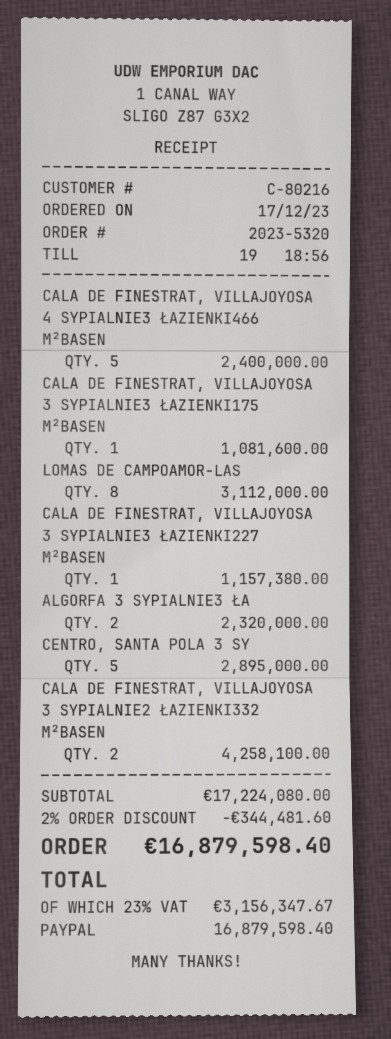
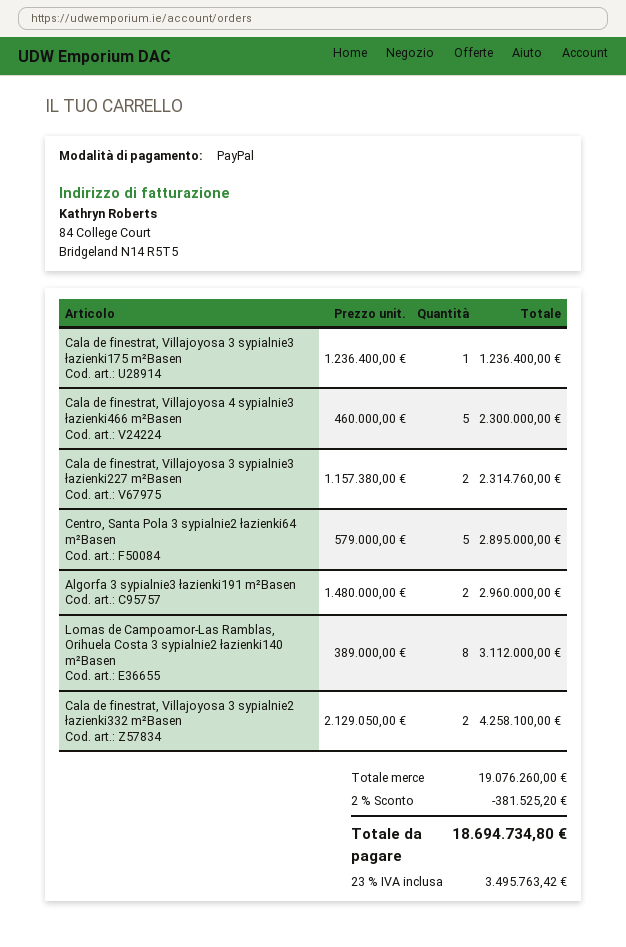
CALA DE FINESTRAT, VILLAJOYOSA 4 SYPIALNIE3 ŁAZIENKI466 M²BASEN: 5 for 2400000.00 -> 5 for 2300000.00
CALA DE FINESTRAT, VILLAJOYOSA 3 SYPIALNIE3 ŁAZIENKI175 M²BASEN: 1 for 1081600.00 -> 1 for 1236400.00
CALA DE FINESTRAT, VILLAJOYOSA 3 SYPIALNIE3 ŁAZIENKI227 M²BASEN: 1 for 1157380.00 -> 2 for 2314760.00
ALGORFA 3 SYPIALNIE3 ŁA: 2 for 2320000.00 -> 2 for 2960000.00
subtotal: 17224080.00 -> 19076260.00
discount: 2% = 344481.60 -> 2% = 381525.20
tax: 23% = 3156347.67 -> 23% = 3495763.42
total: 16879598.40 -> 18694734.80

